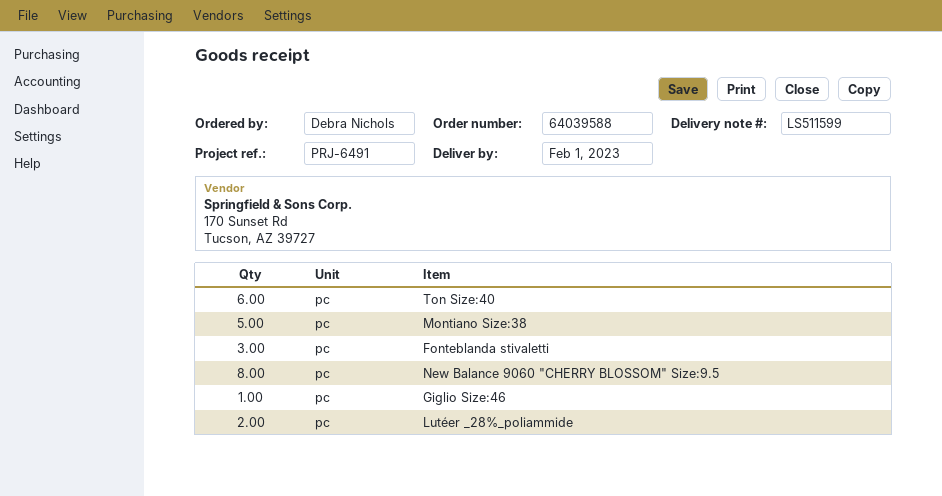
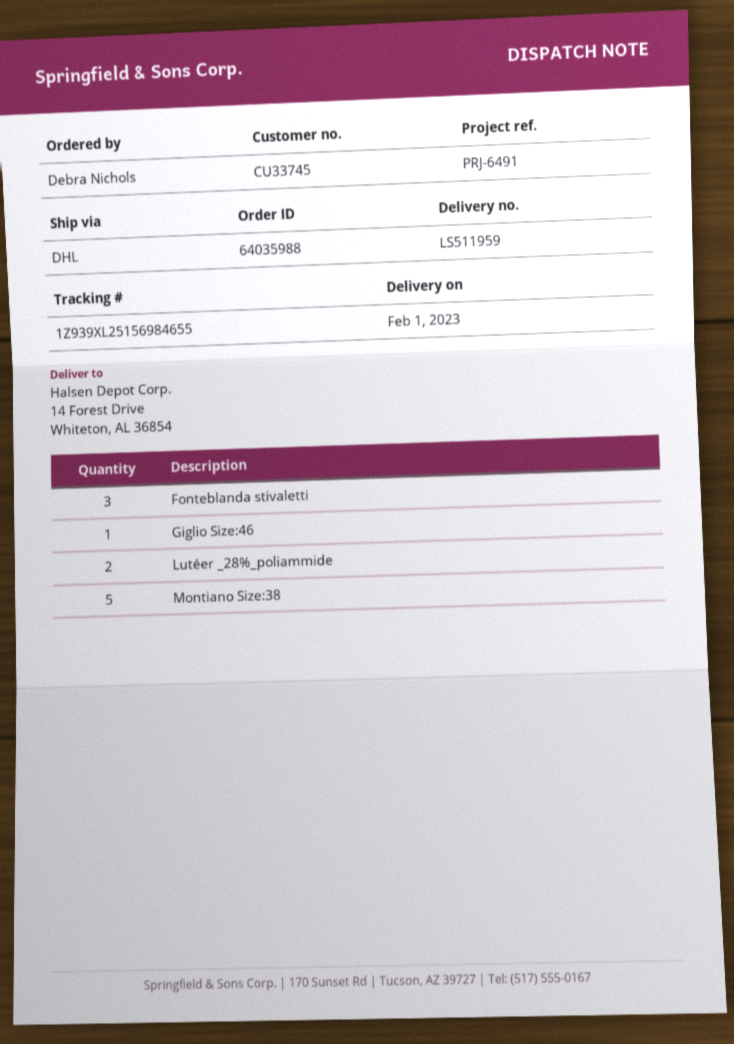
order number: 64039588 -> 64035988
delivery note number: LS511599 -> LS511959
Ton Size:40: 6 -> none
New Balance 9060 "CHERRY BLOSSOM" Size:9.5: 8 -> none

